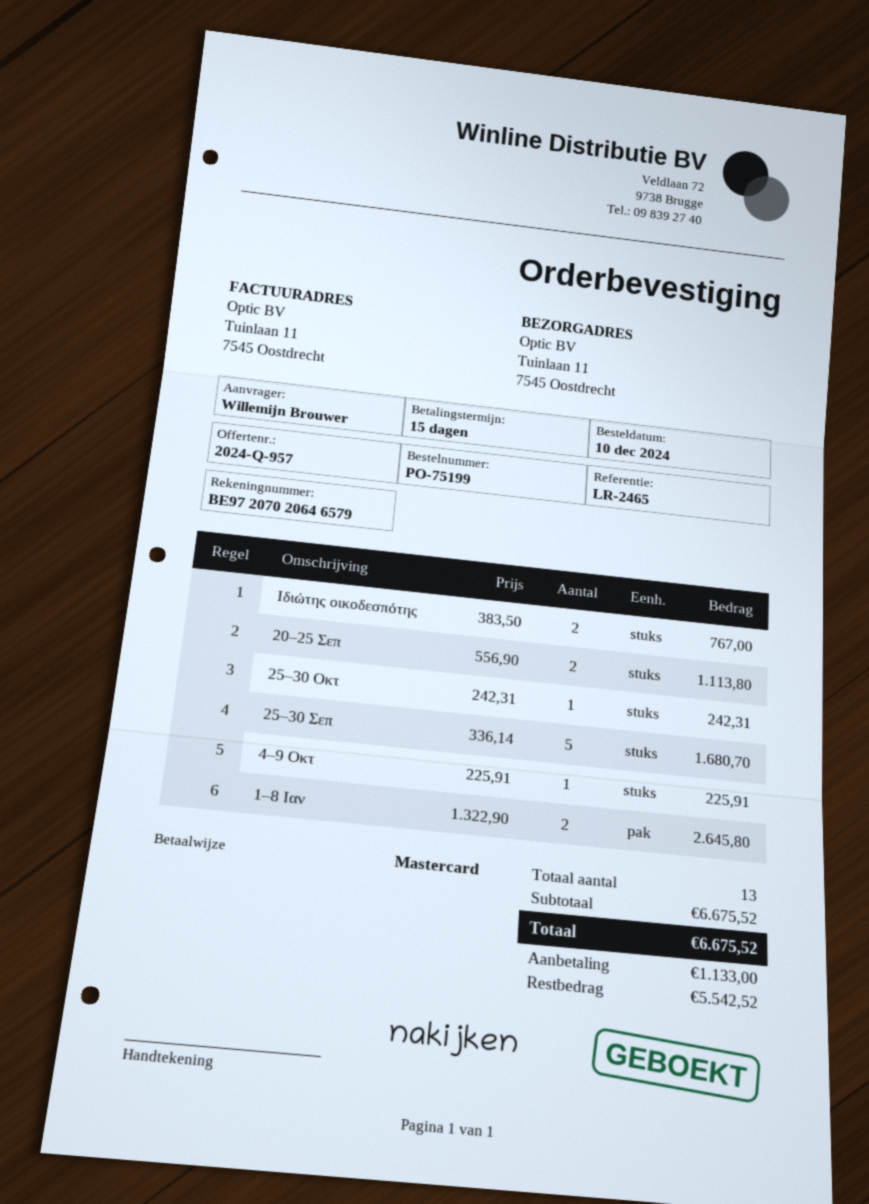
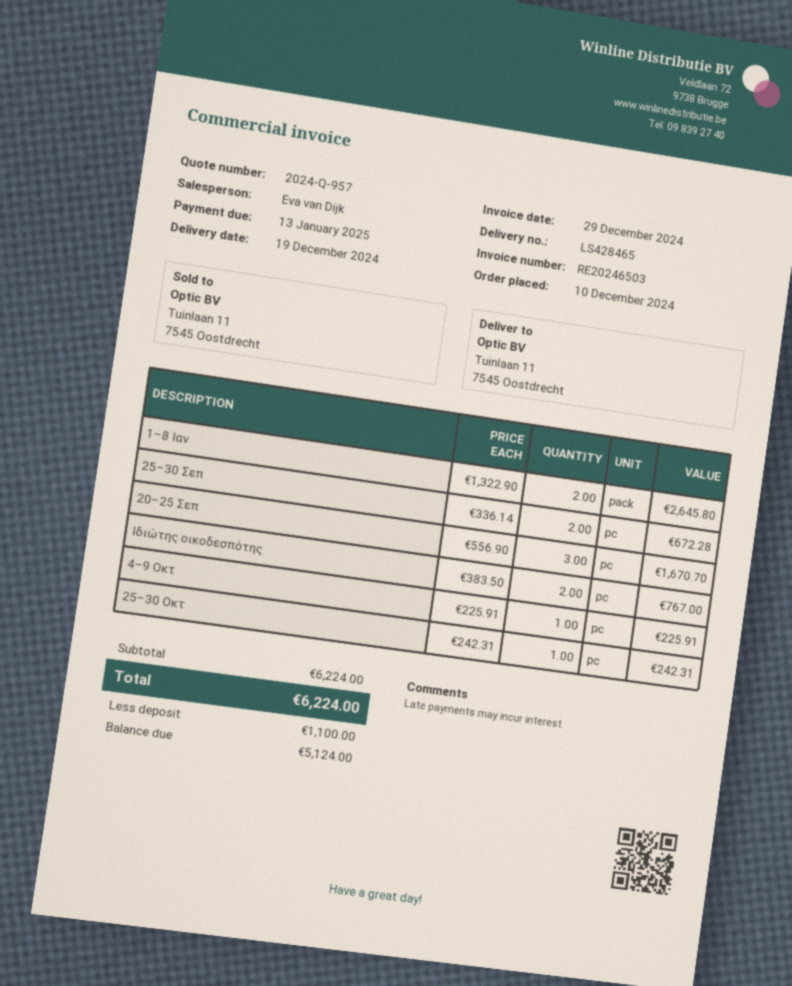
20–25 Σεπ: 2 x 556.90 = 1113.80 -> 3 x 556.90 = 1670.70
25–30 Σεπ: 5 x 336.14 = 1680.70 -> 2 x 336.14 = 672.28
subtotal: 6675.52 -> 6224.00
total: 6675.52 -> 6224.00
deposit: 1133.00 -> 1100.00
balance: 5542.52 -> 5124.00

